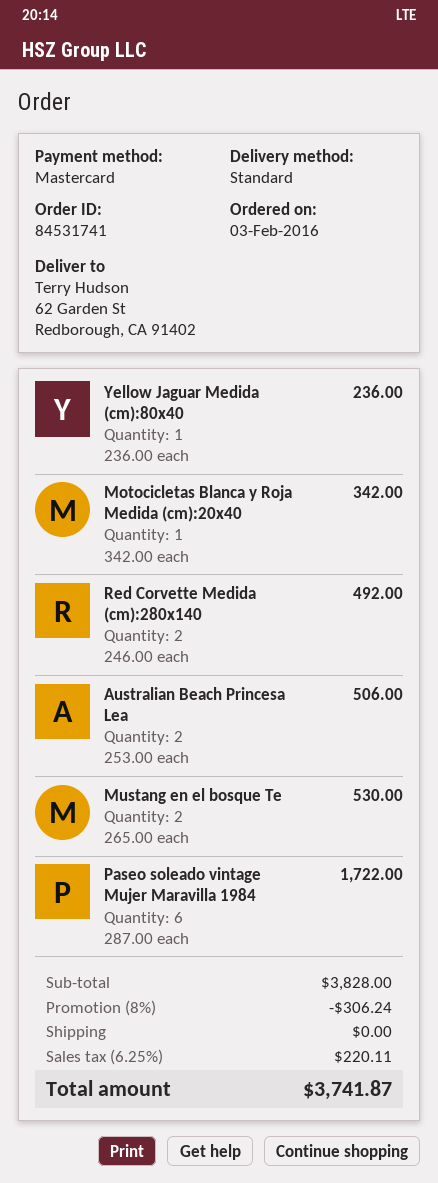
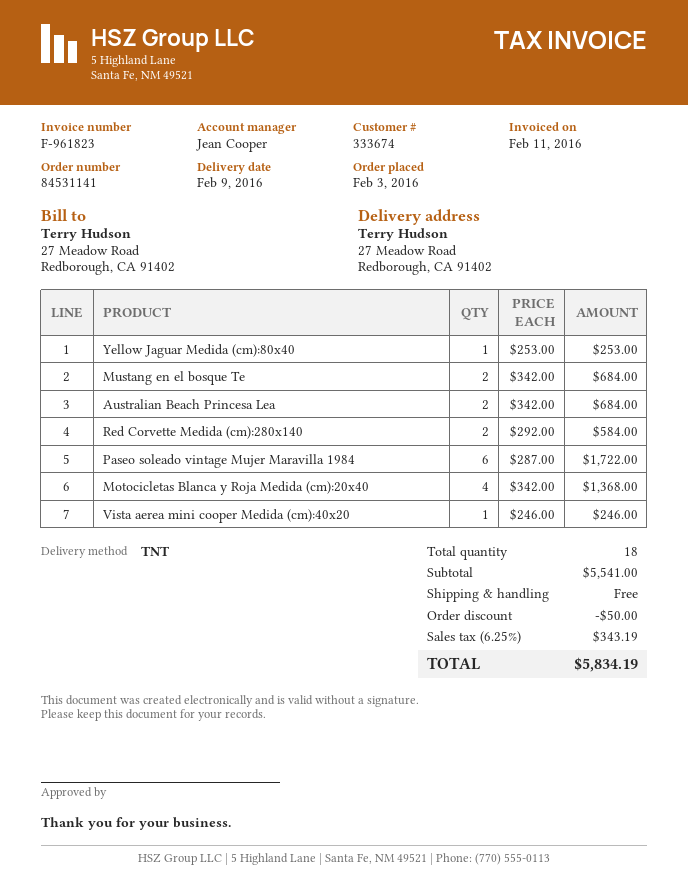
order number: 84531741 -> 84531141
shipping method: standard -> TNT
ship to: 62 Garden St, Redborough, CA 91402 -> 27 Meadow Road, Redborough, CA 91402
Yellow Jaguar Medida (cm):80x40: 1 x 236.00 = 236.00 -> 1 x 253.00 = 253.00
Motocicletas Blanca y Roja Medida (cm):20x40: 1 x 342.00 = 342.00 -> 4 x 342.00 = 1368.00
Red Corvette Medida (cm):280x140: 2 x 246.00 = 492.00 -> 2 x 292.00 = 584.00
Australian Beach Princesa Lea: 2 x 253.00 = 506.00 -> 2 x 342.00 = 684.00
Mustang en el bosque Te: 2 x 265.00 = 530.00 -> 2 x 342.00 = 684.00
Vista aerea mini cooper Medida (cm):40x20: none -> 1 x 246.00 = 246.00
subtotal: 3828.00 -> 5541.00
discount: 306.24 -> 50.00
tax: 6.25% = 220.11 -> 6.25% = 343.19
total: 3741.87 -> 5834.19

